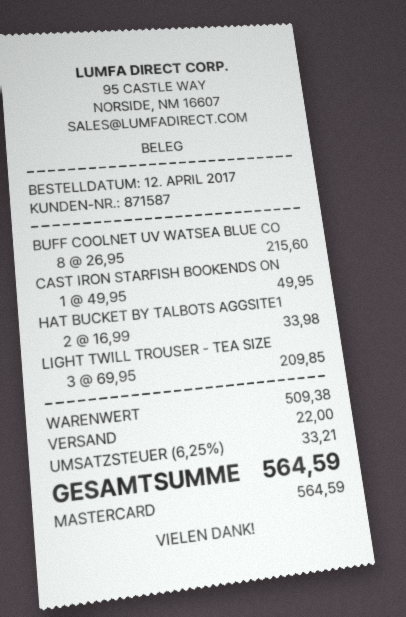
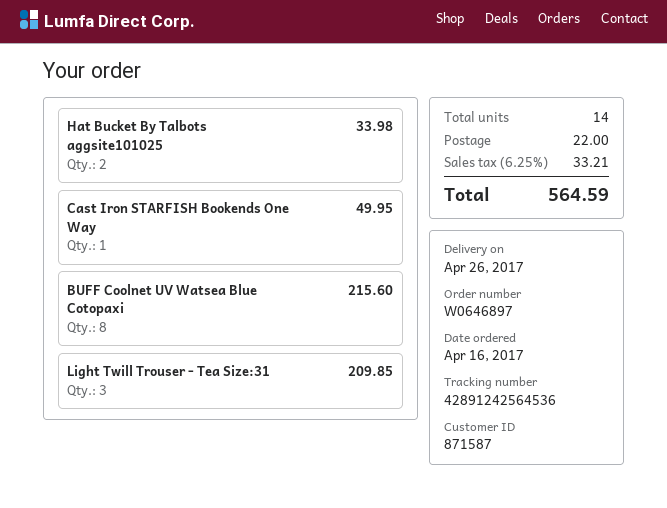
order date: 2017-04-12 -> 2017-04-16

